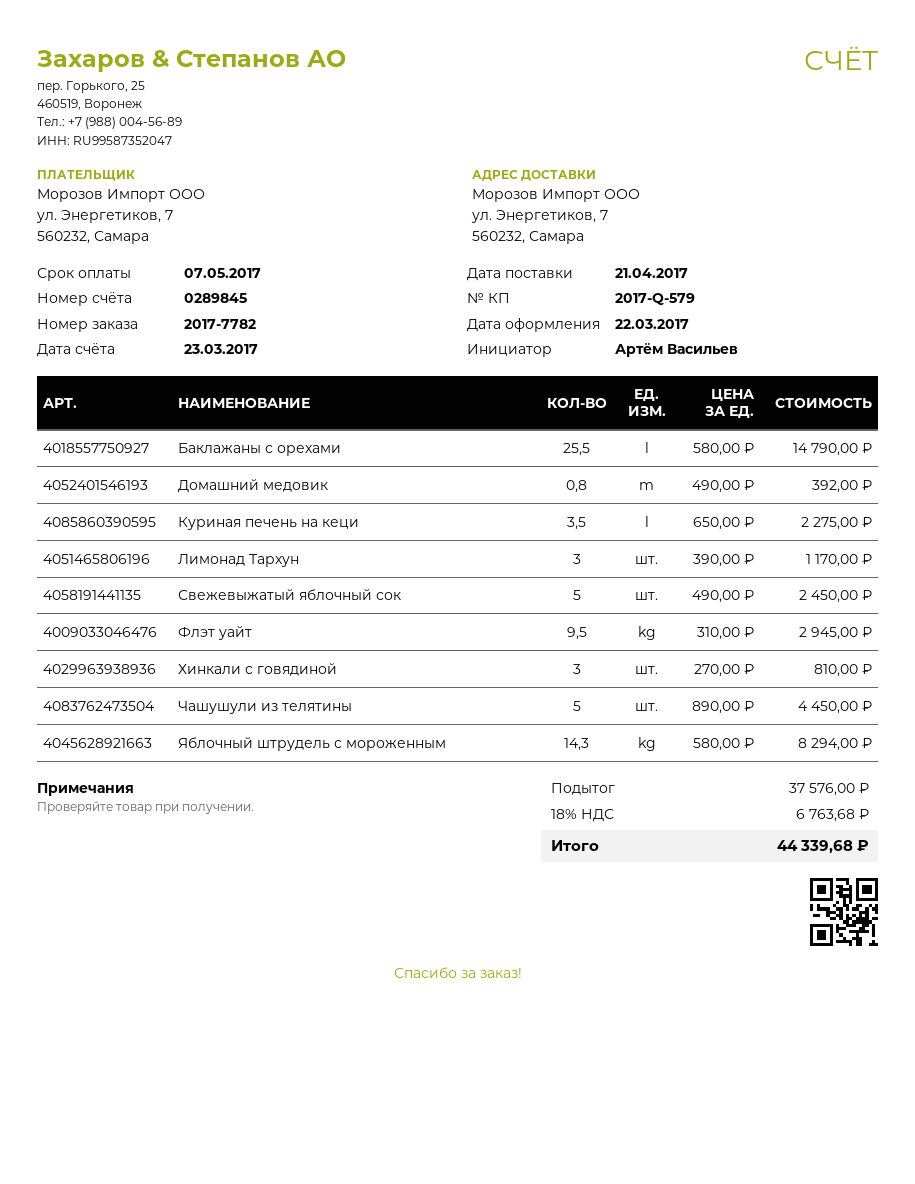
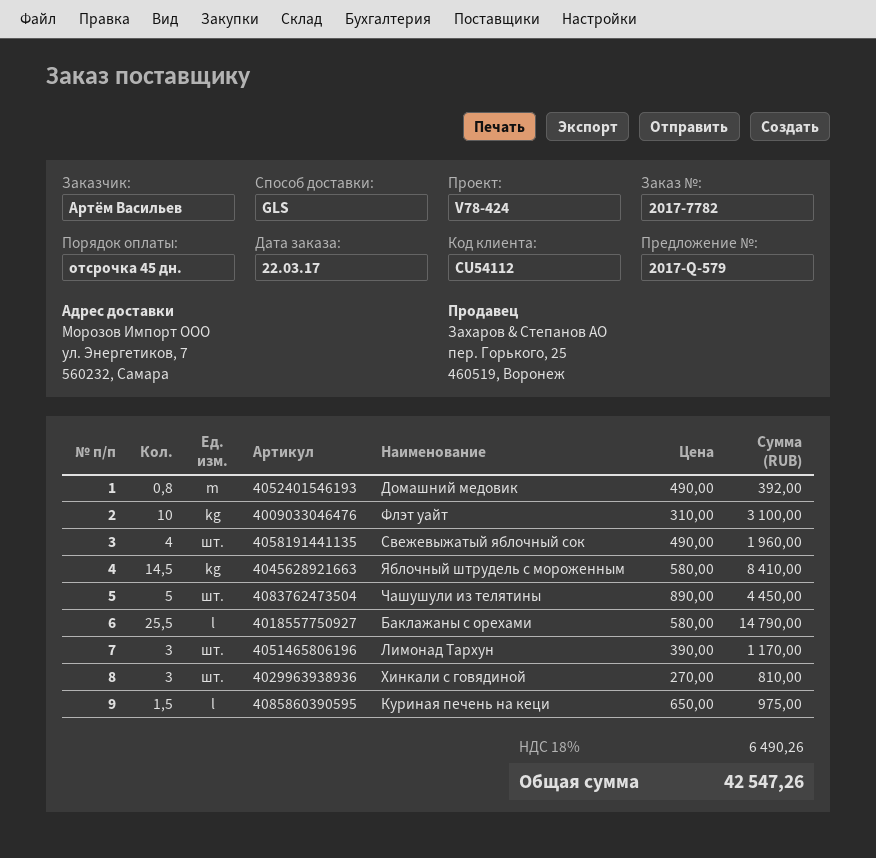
Куриная печень на кеци: 3.5 x 650.00 = 2275.00 -> 1.5 x 650.00 = 975.00
Свежевыжатый яблочный сок: 5 x 490.00 = 2450.00 -> 4 x 490.00 = 1960.00
Флэт уайт: 9.5 x 310.00 = 2945.00 -> 10 x 310.00 = 3100.00
Яблочный штрудель с мороженным: 14.3 x 580.00 = 8294.00 -> 14.5 x 580.00 = 8410.00
tax: 18% = 6763.68 -> 18% = 6490.26
total: 44339.68 -> 42547.26

